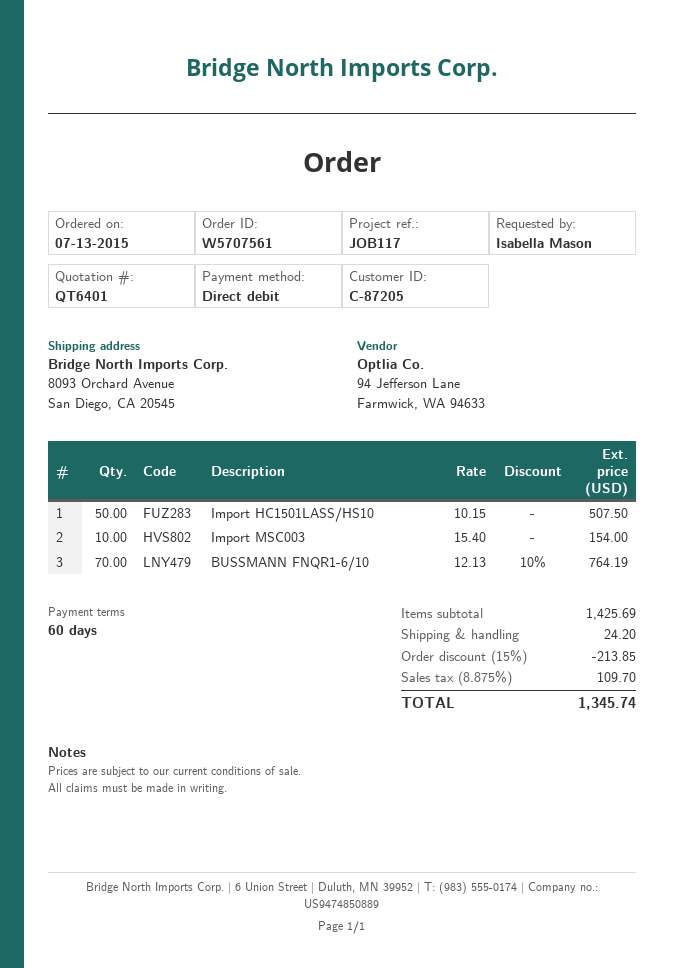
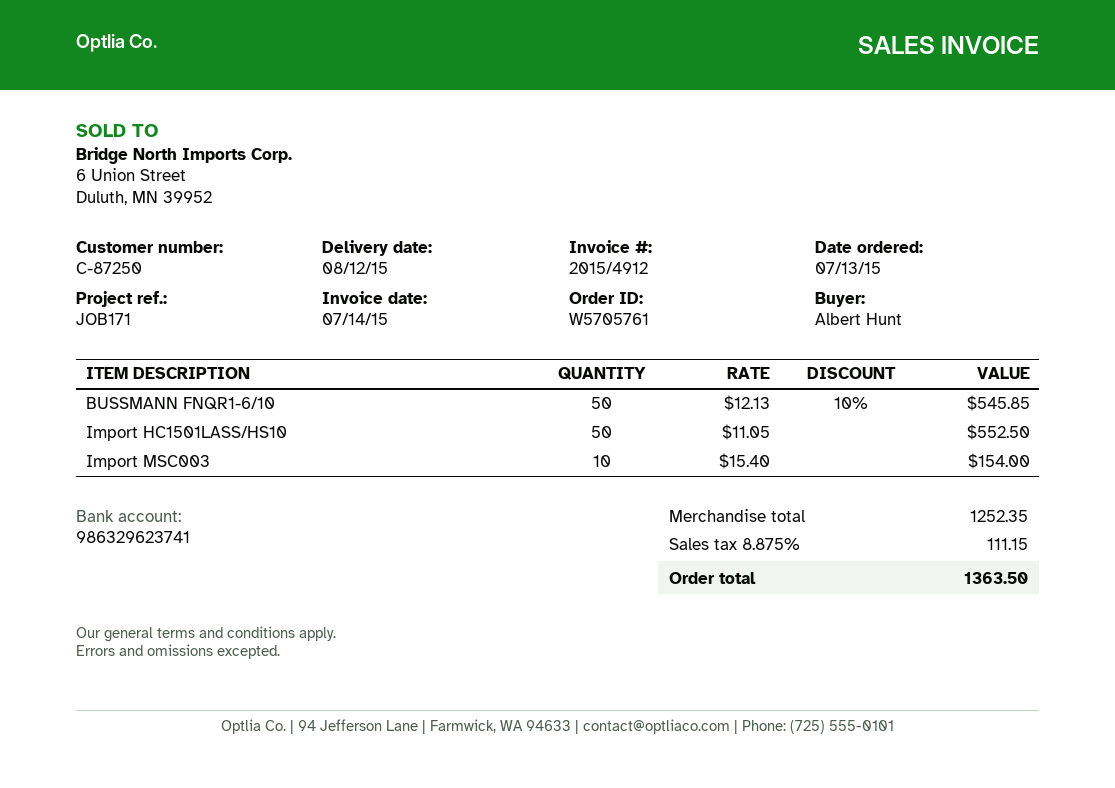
order number: W5707561 -> W5705761
customer number: C-87205 -> C-87250
reference: JOB117 -> JOB171
ordered by: Isabella Mason -> Albert Hunt
Import HC1501LASS/HS10: 50 x 10.15 = 507.50 -> 50 x 11.05 = 552.50
BUSSMANN FNQR1-6/10: 70 x 12.13 - 10% = 764.19 -> 50 x 12.13 - 10% = 545.85
subtotal: 1425.69 -> 1252.35
discount: 15% = 213.85 -> none
shipping: 24.20 -> none
tax: 8.875% = 109.70 -> 8.875% = 111.15
total: 1345.74 -> 1363.50

